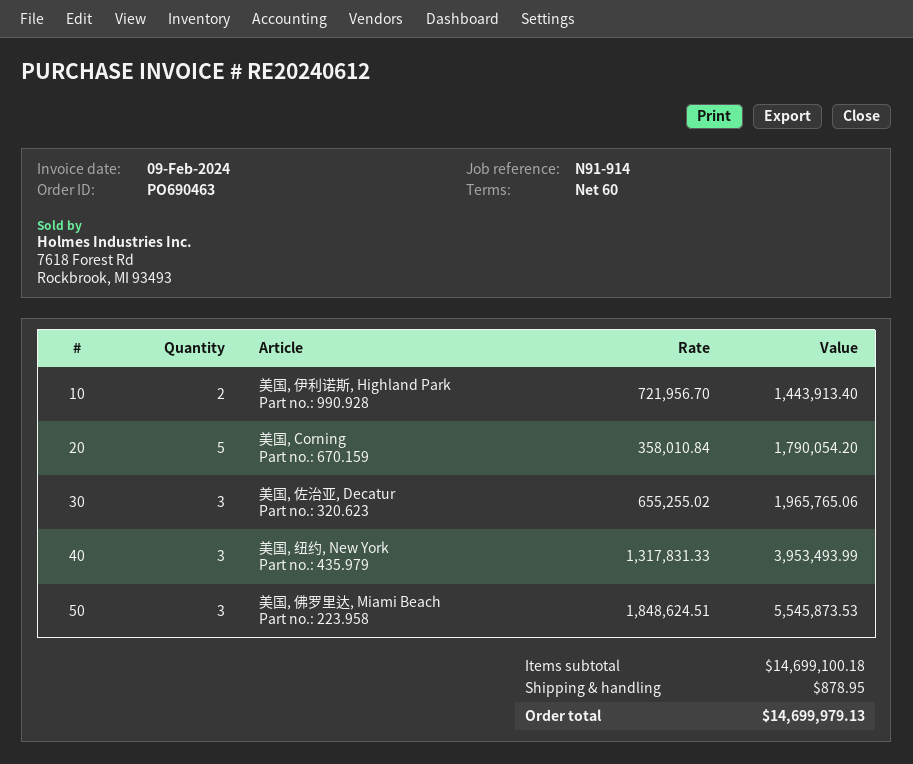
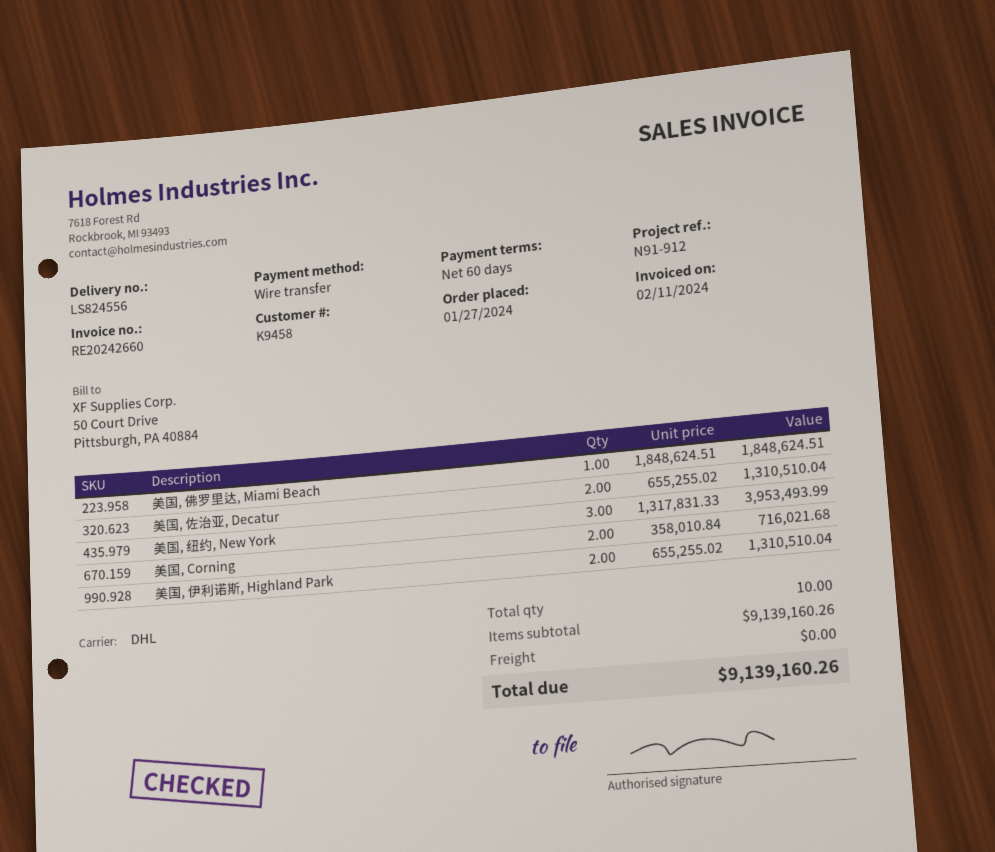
invoice number: RE20240612 -> RE20242660
invoice date: 2024-02-09 -> 2024-02-11
reference: N91-914 -> N91-912
美国, 伊利诺斯, Highland Park: 2 x 721956.70 = 1443913.40 -> 2 x 655255.02 = 1310510.04
美国, Corning: 5 x 358010.84 = 1790054.20 -> 2 x 358010.84 = 716021.68
美国, 佐治亚, Decatur: 3 x 655255.02 = 1965765.06 -> 2 x 655255.02 = 1310510.04
美国, 佛罗里达, Miami Beach: 3 x 1848624.51 = 5545873.53 -> 1 x 1848624.51 = 1848624.51
subtotal: 14699100.18 -> 9139160.26
shipping: 878.95 -> 0.00
total: 14699979.13 -> 9139160.26

